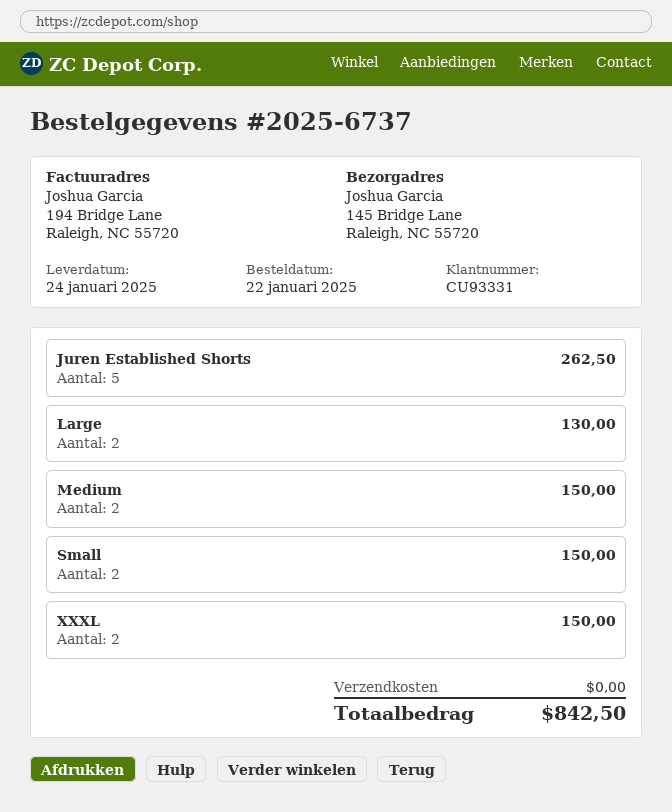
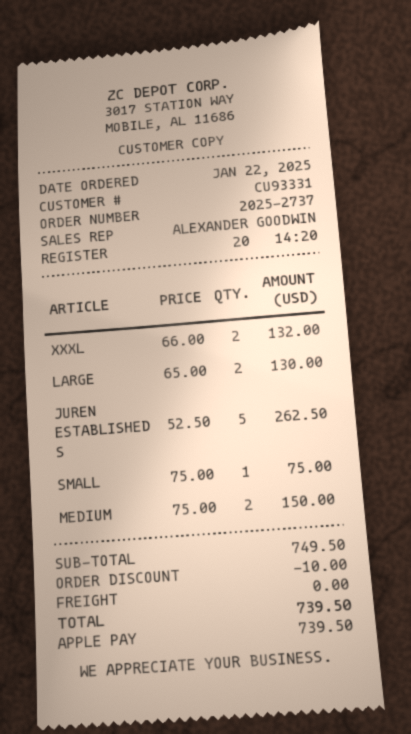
order number: 2025-6737 -> 2025-2737
Small: 2 for 150.00 -> 1 for 75.00
XXXL: 2 for 150.00 -> 2 for 132.00
discount: none -> 10.00
total: 842.50 -> 739.50

